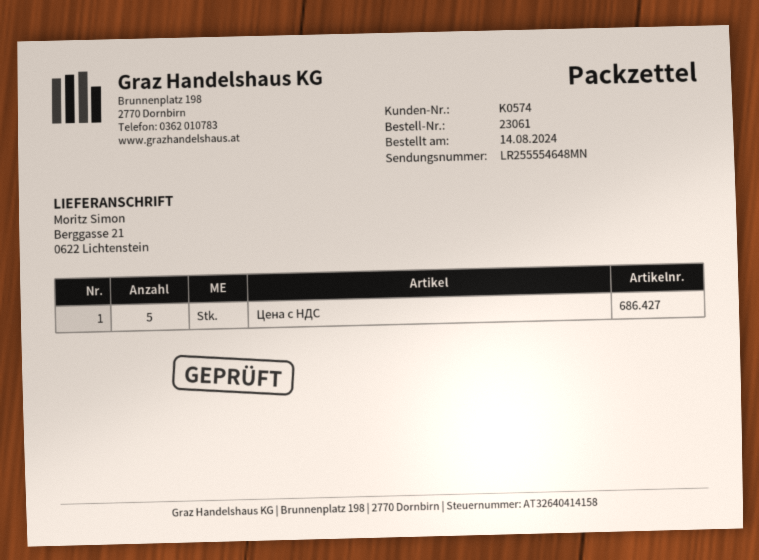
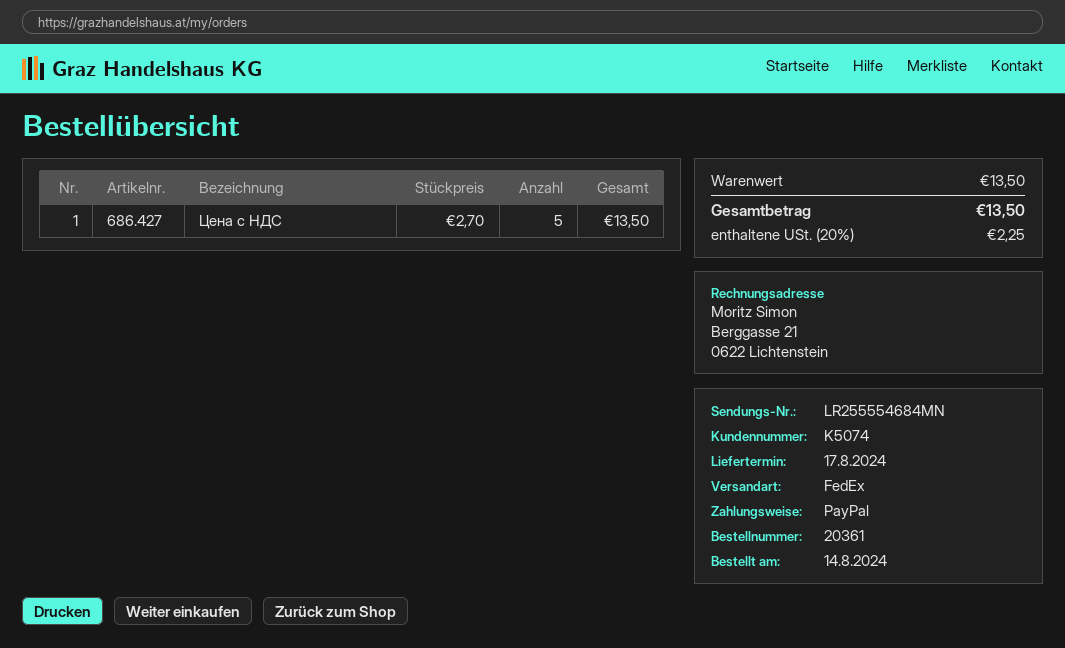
order number: 23061 -> 20361
customer number: K0574 -> K5074
tracking number: LR255554648MN -> LR255554684MN

